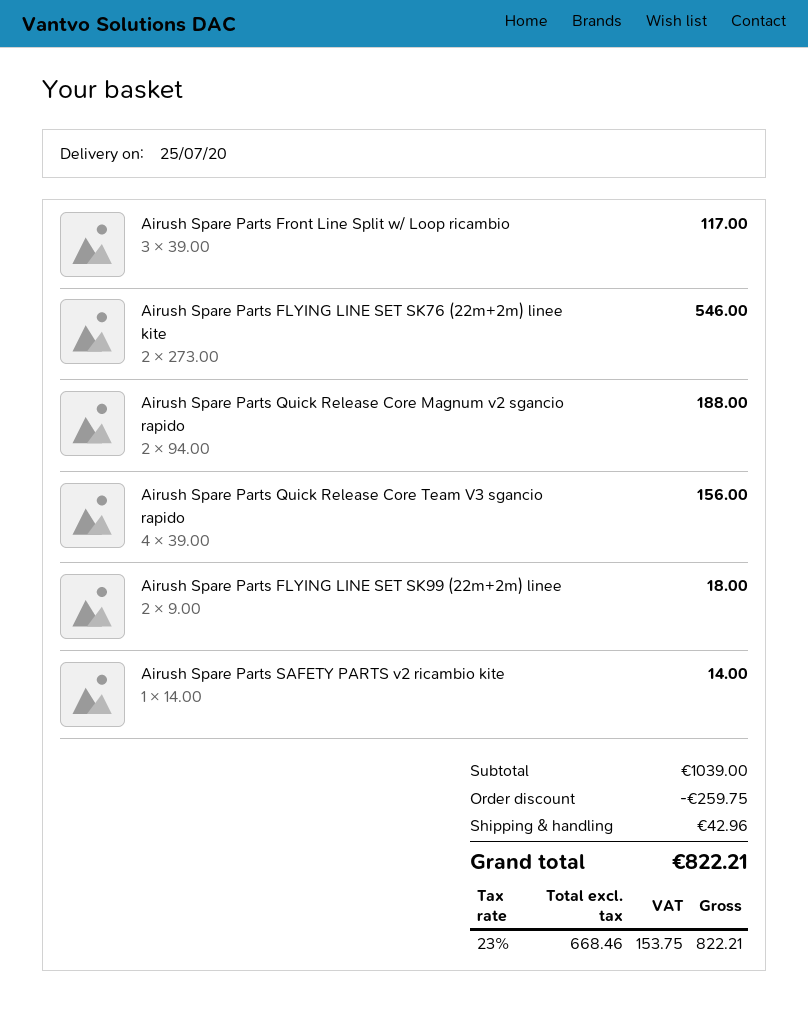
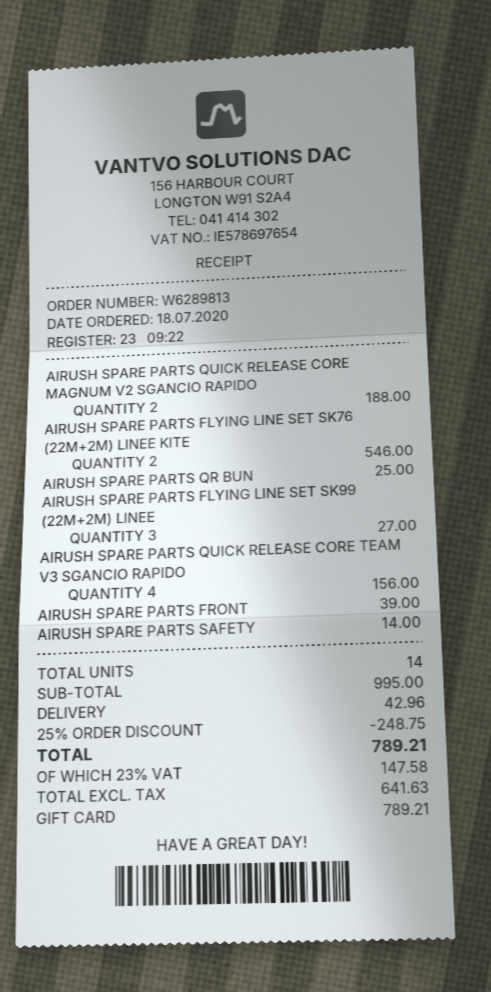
Airush Spare Parts Front Line Split w/ Loop ricambio: 3 for 117.00 -> 1 for 39.00
Airush Spare Parts FLYING LINE SET SK99 (22m+2m) linee: 2 for 18.00 -> 3 for 27.00
AIRUSH SPARE PARTS QR BUN: none -> 1 for 25.00
subtotal: 1039.00 -> 995.00
discount: 259.75 -> 248.75
net: 668.46 -> 641.63
tax: 23% = 153.75 -> 23% = 147.58
total: 822.21 -> 789.21

